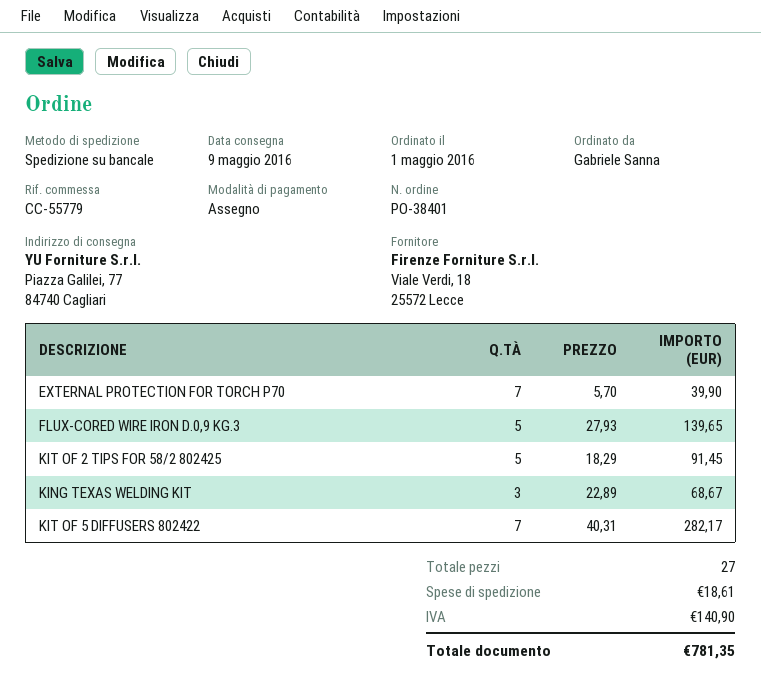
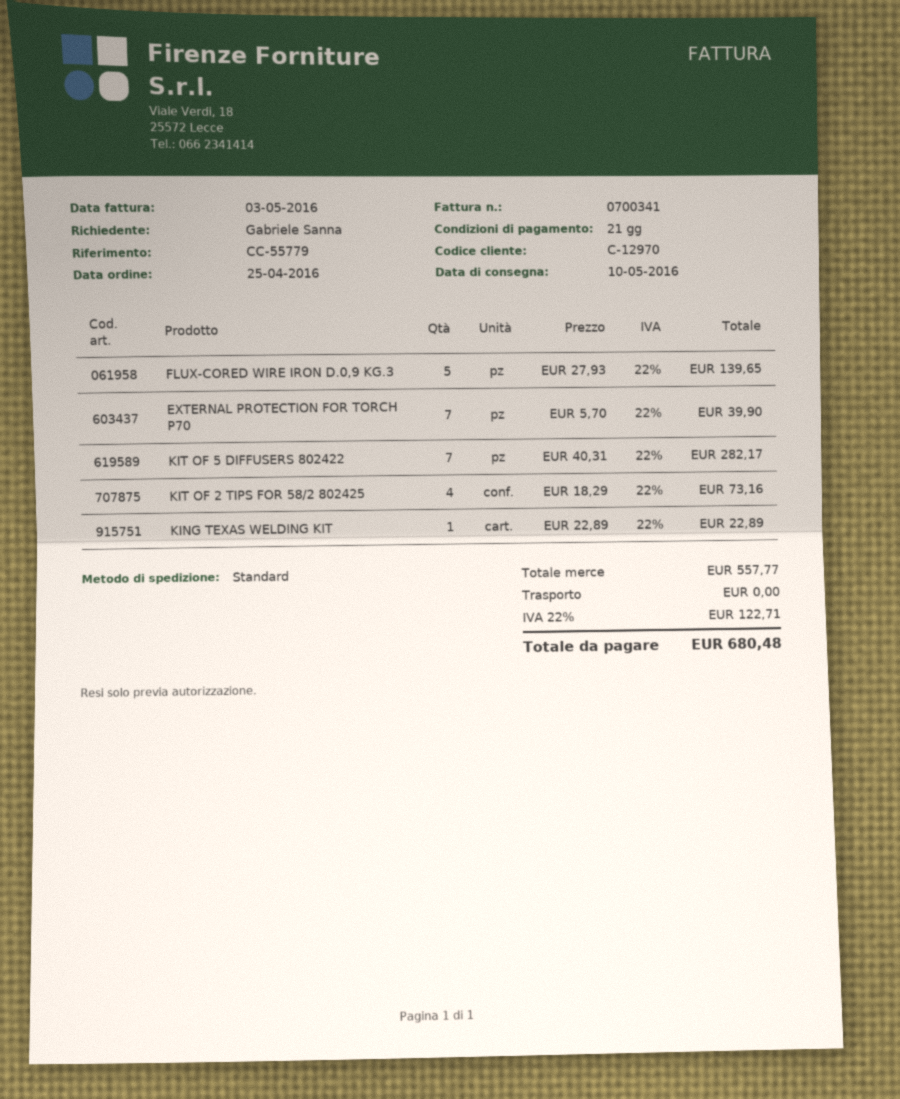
order date: 2016-05-01 -> 2016-04-25
delivery date: 2016-05-09 -> 2016-05-10
shipping method: pallet freight -> standard
KIT OF 2 TIPS FOR 58/2 802425: 5 x 18.29 = 91.45 -> 4 x 18.29 = 73.16
KING TEXAS WELDING KIT: 3 x 22.89 = 68.67 -> 1 x 22.89 = 22.89
shipping: 18.61 -> 0.00
tax: 140.90 -> 122.71
total: 781.35 -> 680.48

